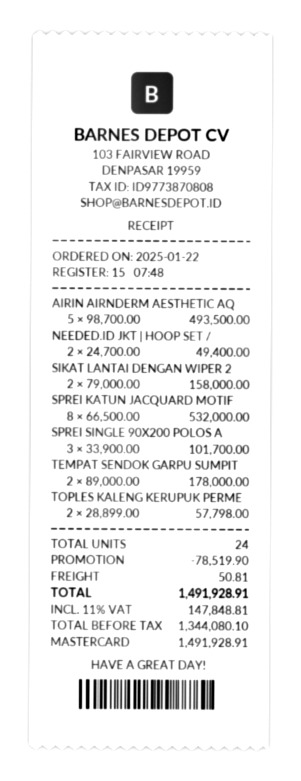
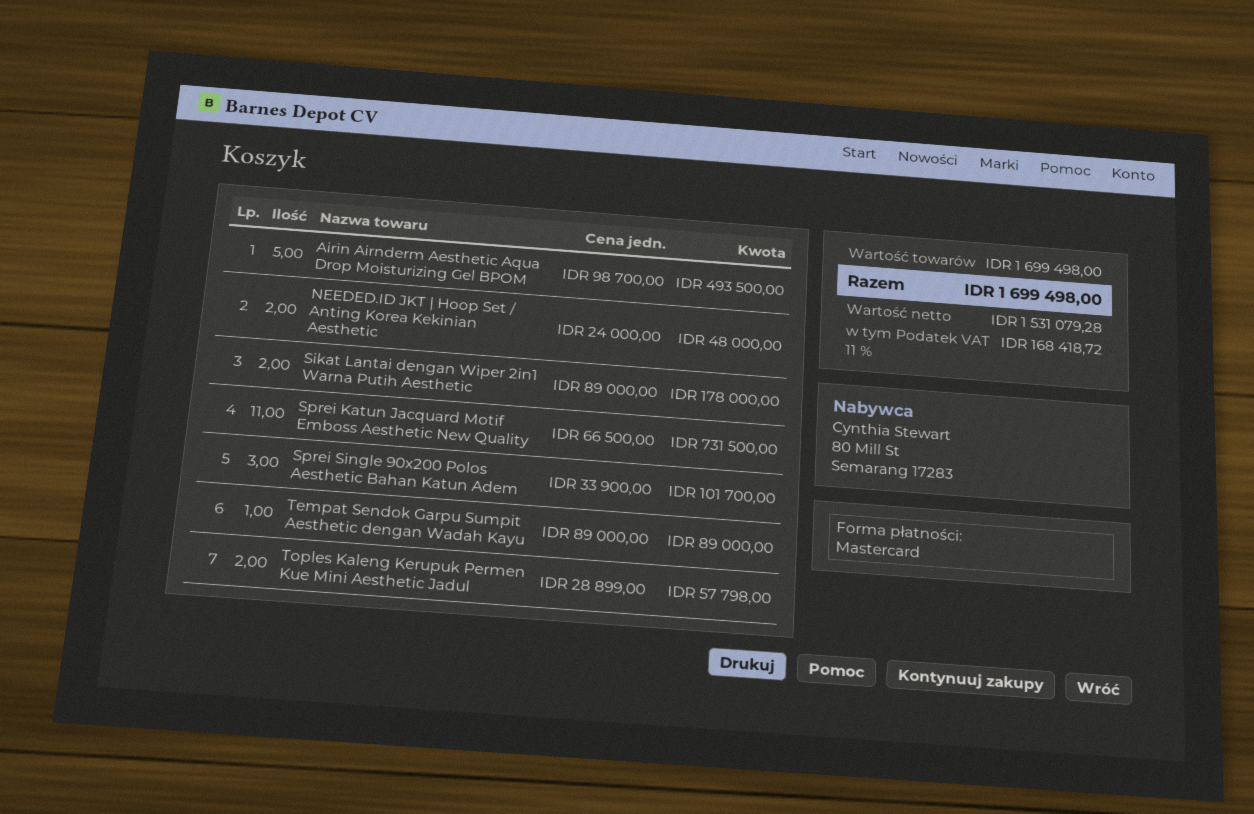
NEEDED.ID JKT | HOOP SET /: 2 x 24700.00 = 49400.00 -> 2 x 24000.00 = 48000.00
SIKAT LANTAI DENGAN WIPER 2: 2 x 79000.00 = 158000.00 -> 2 x 89000.00 = 178000.00
SPREI KATUN JACQUARD MOTIF: 8 x 66500.00 = 532000.00 -> 11 x 66500.00 = 731500.00
TEMPAT SENDOK GARPU SUMPIT: 2 x 89000.00 = 178000.00 -> 1 x 89000.00 = 89000.00
discount: 78519.90 -> none
shipping: 50.81 -> none
net: 1344080.10 -> 1531079.28
tax: 11% = 147848.81 -> 11% = 168418.72
total: 1491928.91 -> 1699498.00

